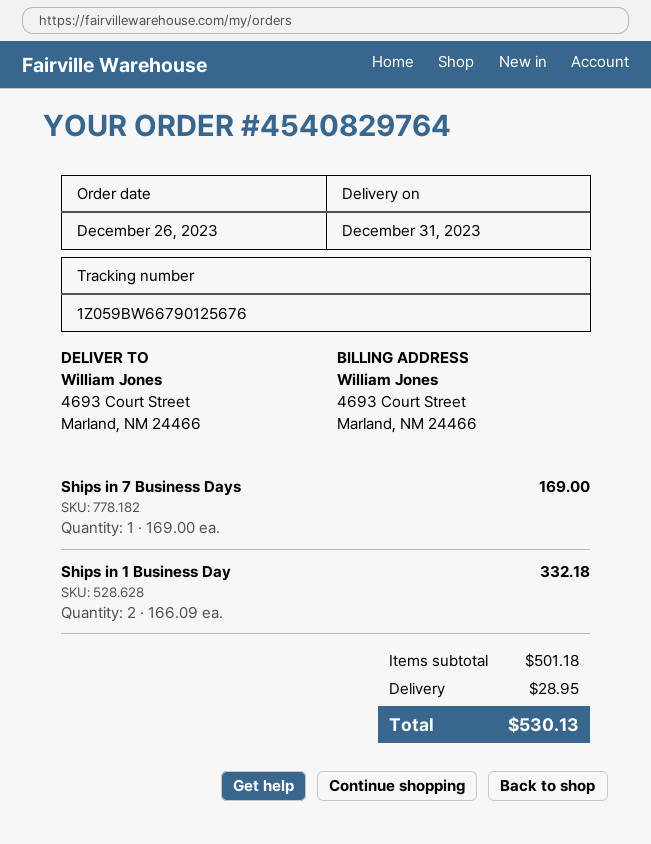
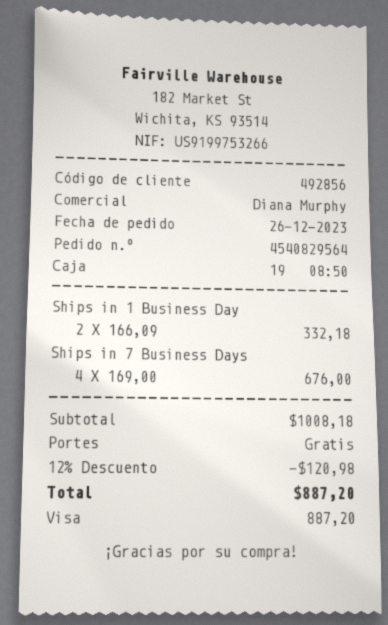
order number: 4540829764 -> 4540829564
Ships in 7 Business Days: 1 x 169.00 = 169.00 -> 4 x 169.00 = 676.00
subtotal: 501.18 -> 1008.18
discount: none -> 12% = 120.98
shipping: 28.95 -> 0.00
total: 530.13 -> 887.20

